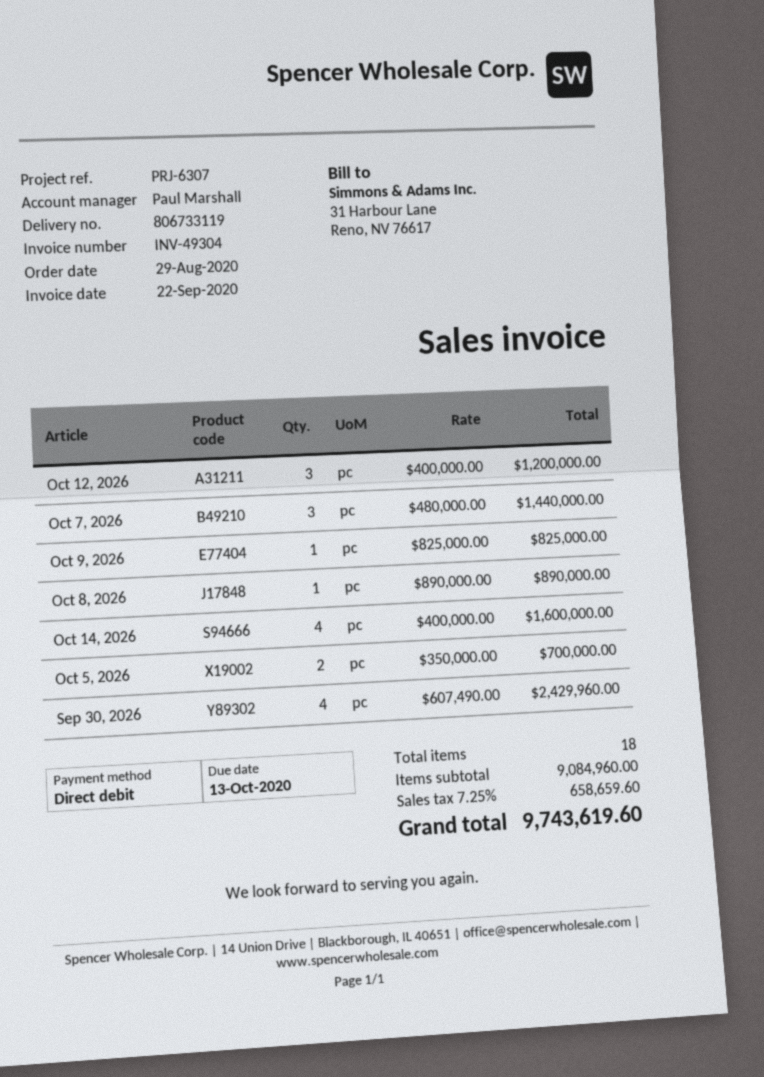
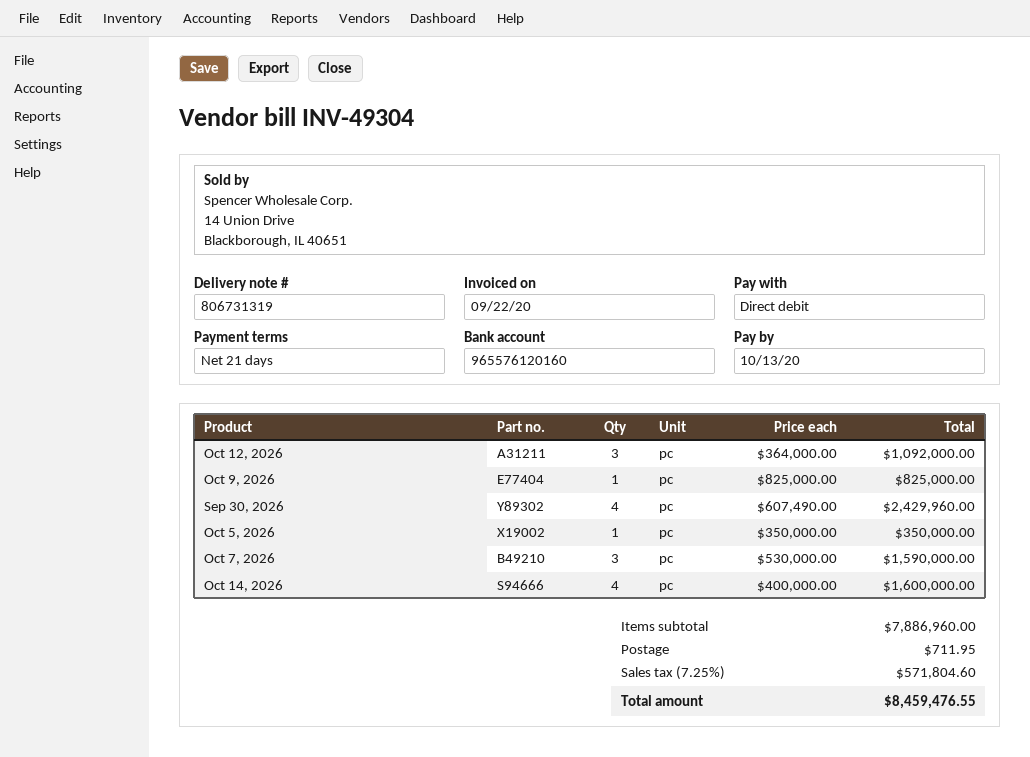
delivery note number: 806733119 -> 806731319
Oct 12, 2026: 3 x 400000.00 = 1200000.00 -> 3 x 364000.00 = 1092000.00
Oct 7, 2026: 3 x 480000.00 = 1440000.00 -> 3 x 530000.00 = 1590000.00
Oct 8, 2026: 1 x 890000.00 = 890000.00 -> none
Oct 5, 2026: 2 x 350000.00 = 700000.00 -> 1 x 350000.00 = 350000.00
subtotal: 9084960.00 -> 7886960.00
shipping: none -> 711.95
tax: 7.25% = 658659.60 -> 7.25% = 571804.60
total: 9743619.60 -> 8459476.55

